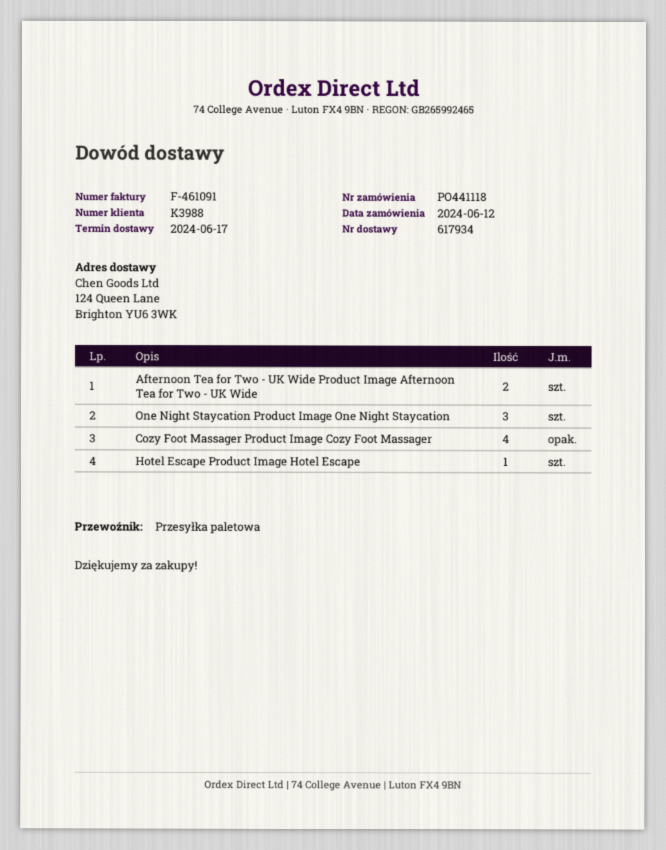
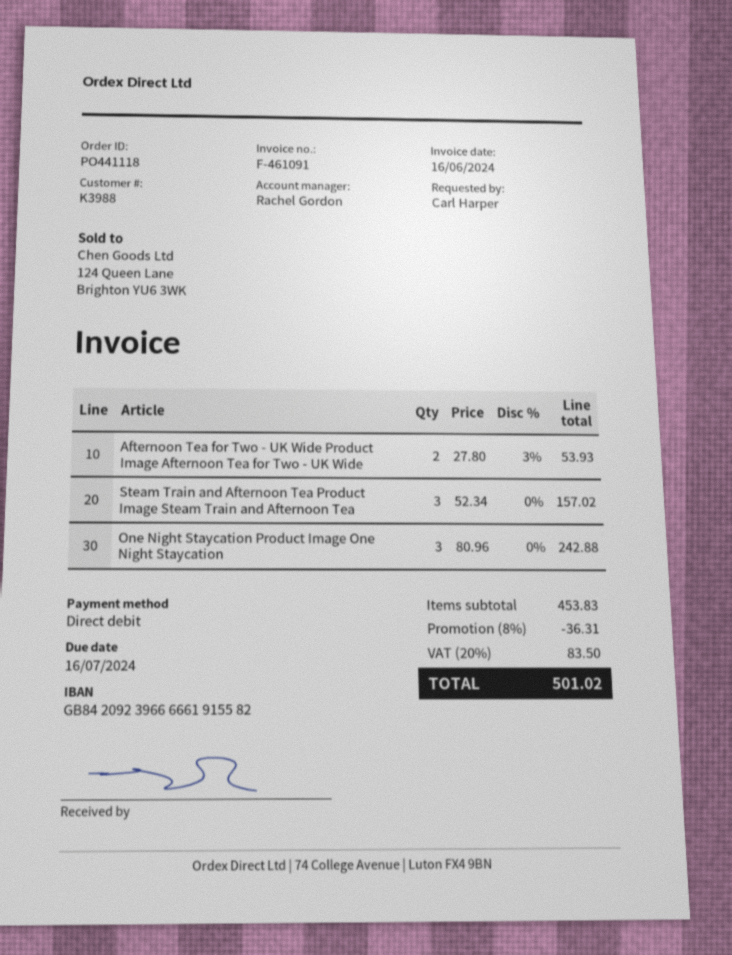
Cozy Foot Massager Product Image Cozy Foot Massager: 4 -> none
Hotel Escape Product Image Hotel Escape: 1 -> none
Steam Train and Afternoon Tea Product Image Steam Train and Afternoon Tea: none -> 3

